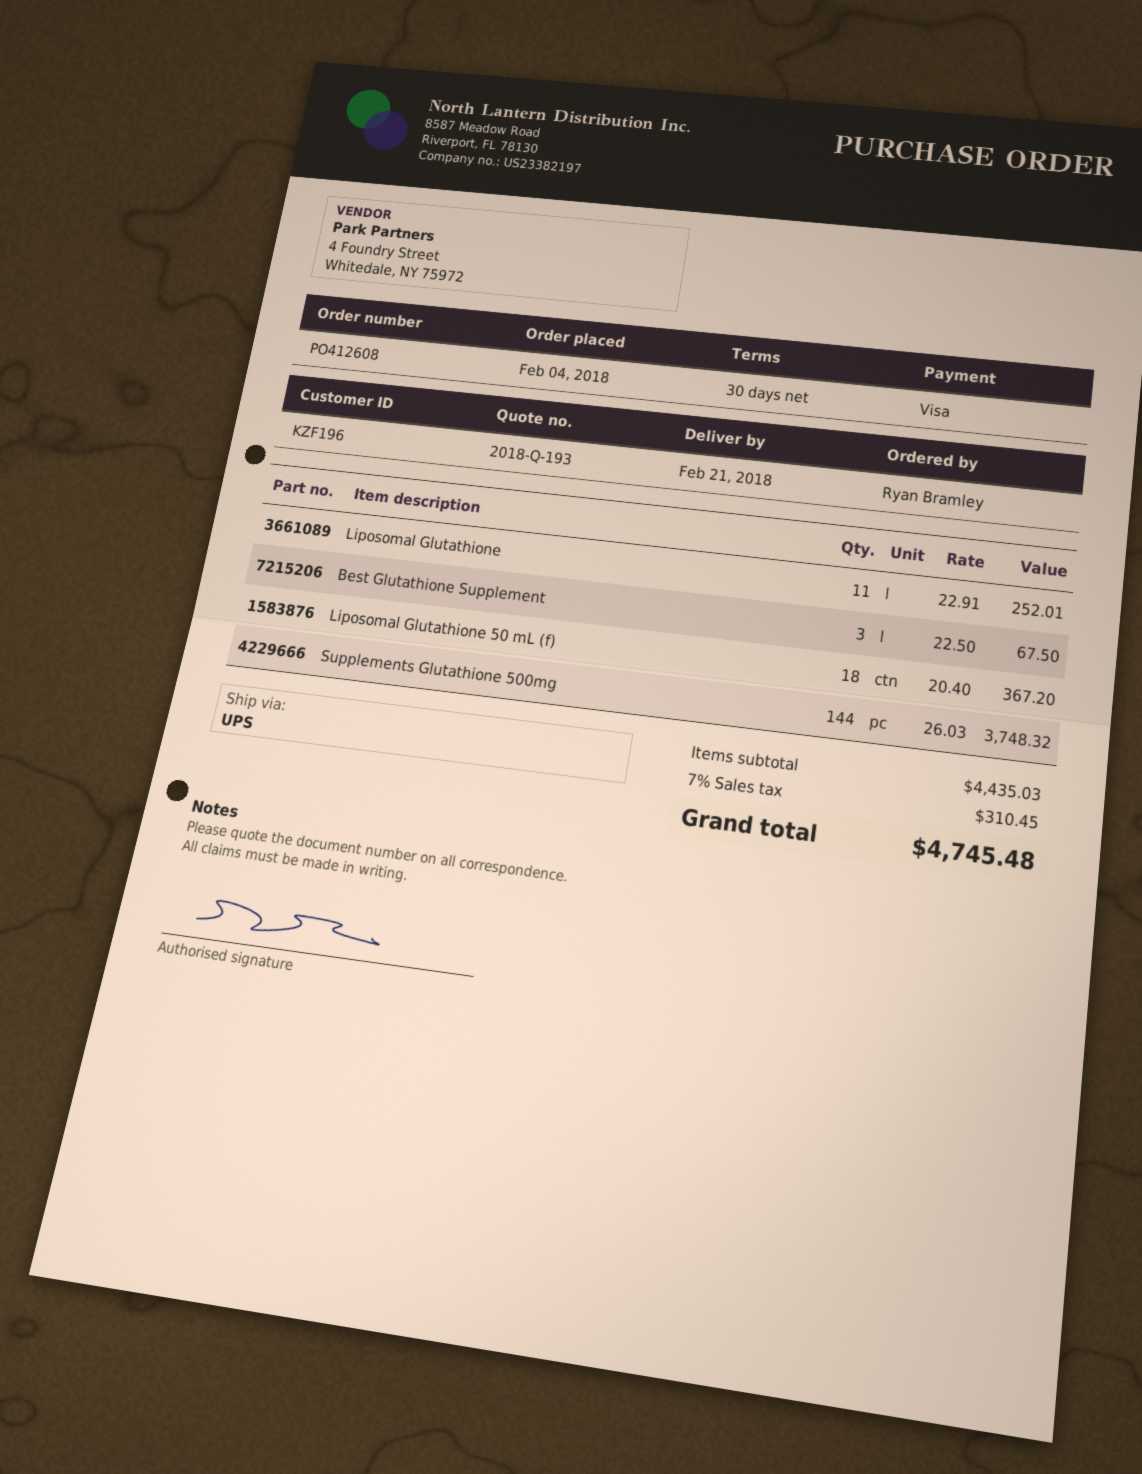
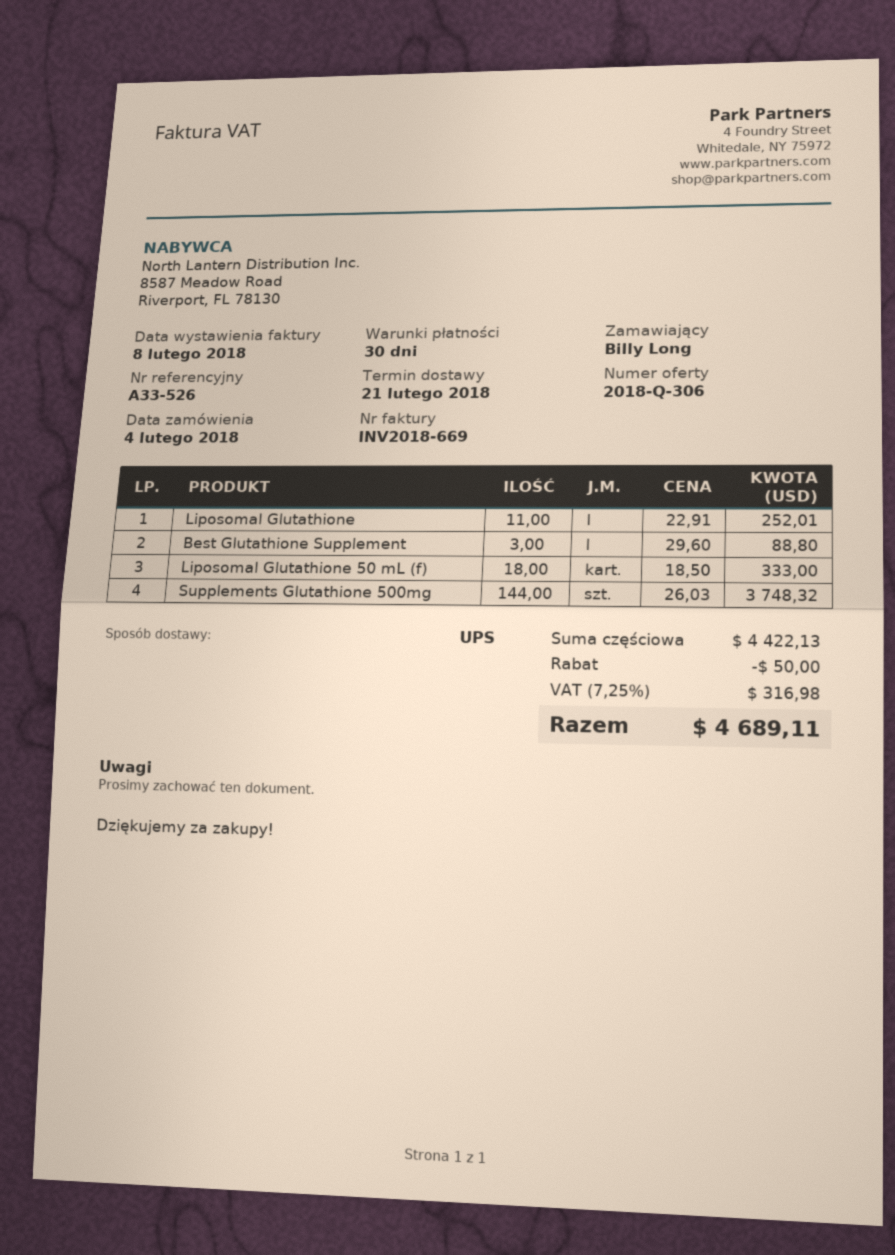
quote number: 2018-Q-193 -> 2018-Q-306
ordered by: Ryan Bramley -> Billy Long
Best Glutathione Supplement: 3 x 22.50 = 67.50 -> 3 x 29.60 = 88.80
Liposomal Glutathione 50 mL (f): 18 x 20.40 = 367.20 -> 18 x 18.50 = 333.00
subtotal: 4435.03 -> 4422.13
discount: none -> 50.00
tax: 7% = 310.45 -> 7.25% = 316.98
total: 4745.48 -> 4689.11

